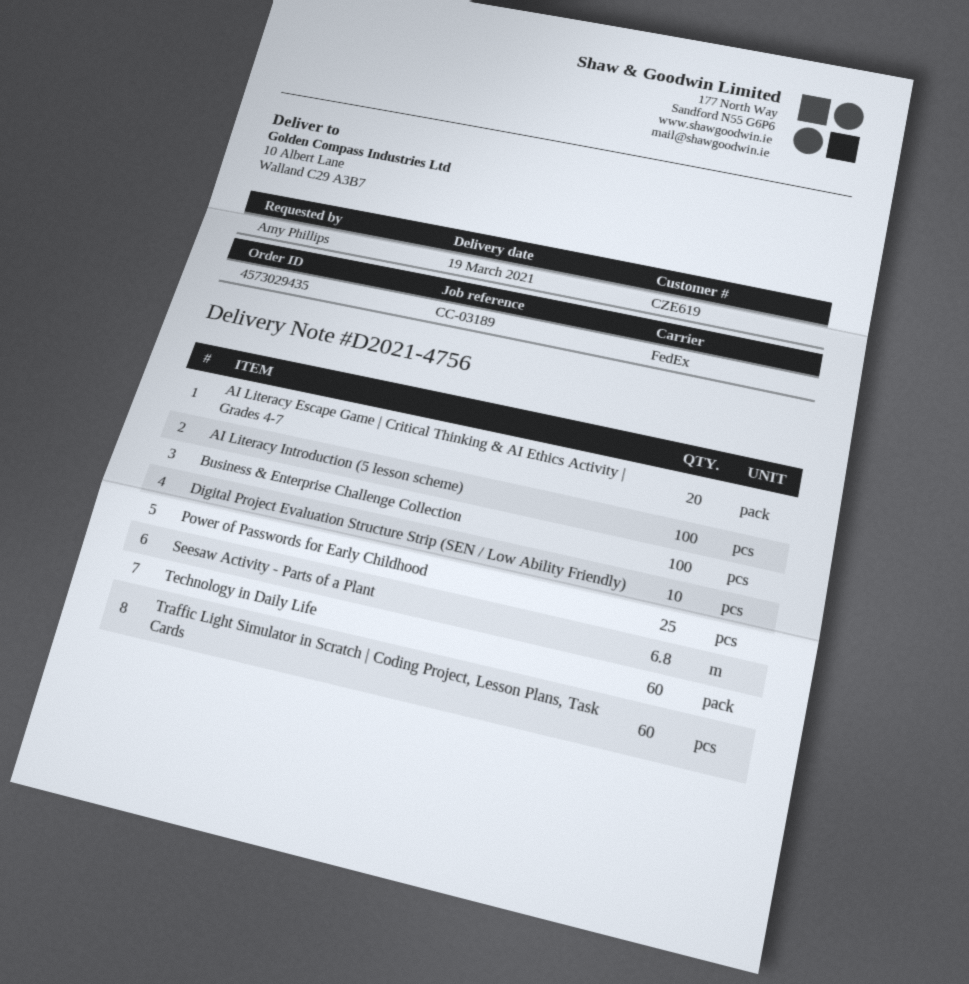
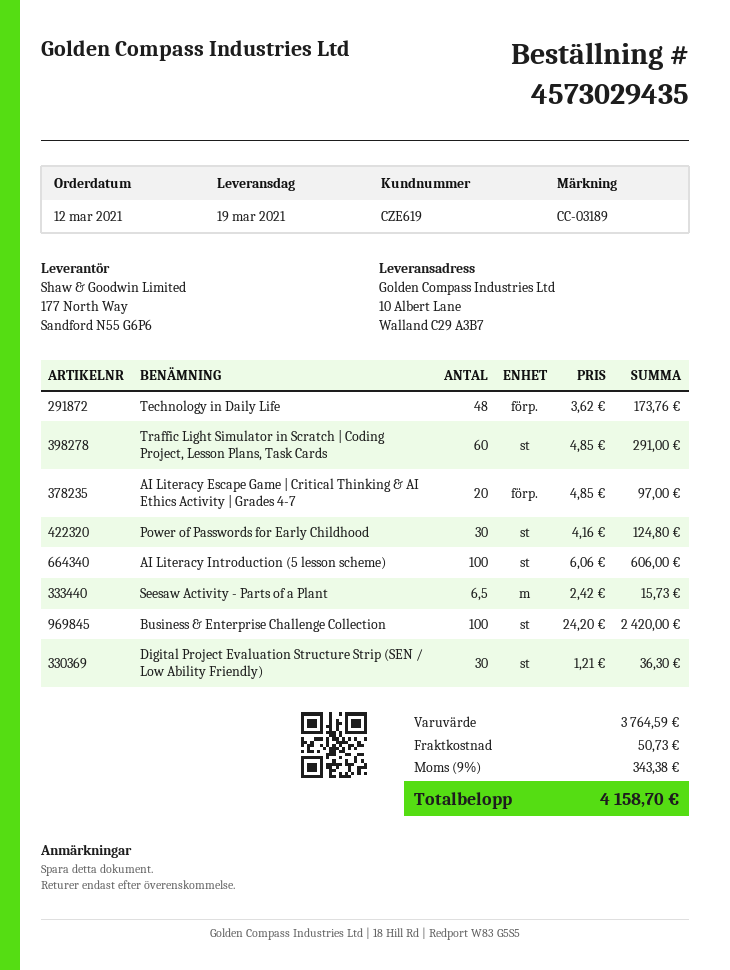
Digital Project Evaluation Structure Strip (SEN / Low Ability Friendly): 10 -> 30
Power of Passwords for Early Childhood: 25 -> 30
Seesaw Activity - Parts of a Plant: 6.8 -> 6.5
Technology in Daily Life: 60 -> 48

